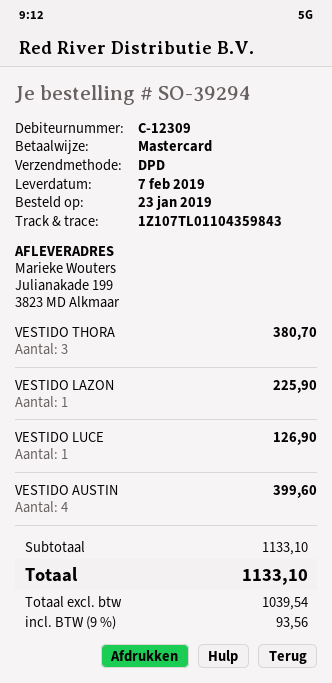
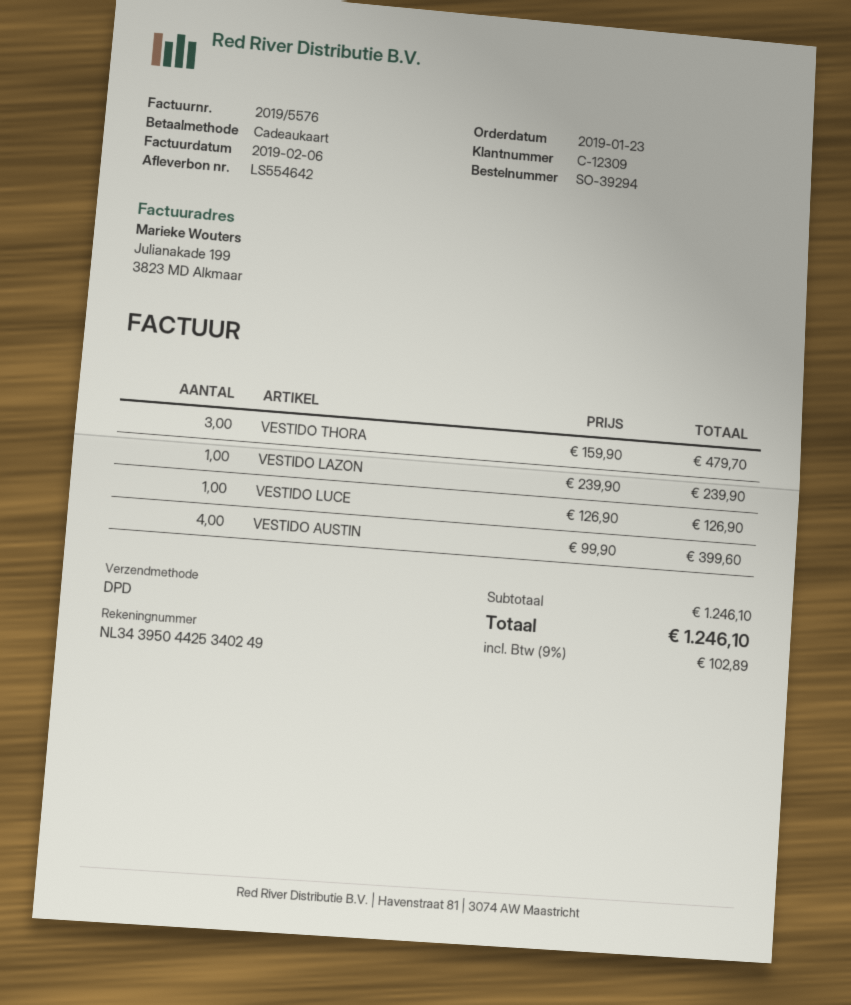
payment method: Mastercard -> gift card
VESTIDO THORA: 3 for 380.70 -> 3 for 479.70
VESTIDO LAZON: 1 for 225.90 -> 1 for 239.90
subtotal: 1133.10 -> 1246.10
tax: 9% = 93.56 -> 9% = 102.89
total: 1133.10 -> 1246.10

